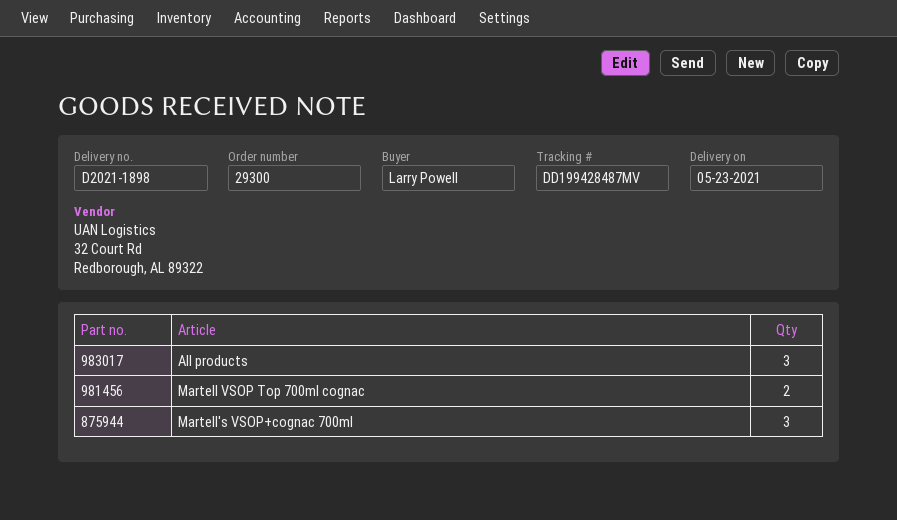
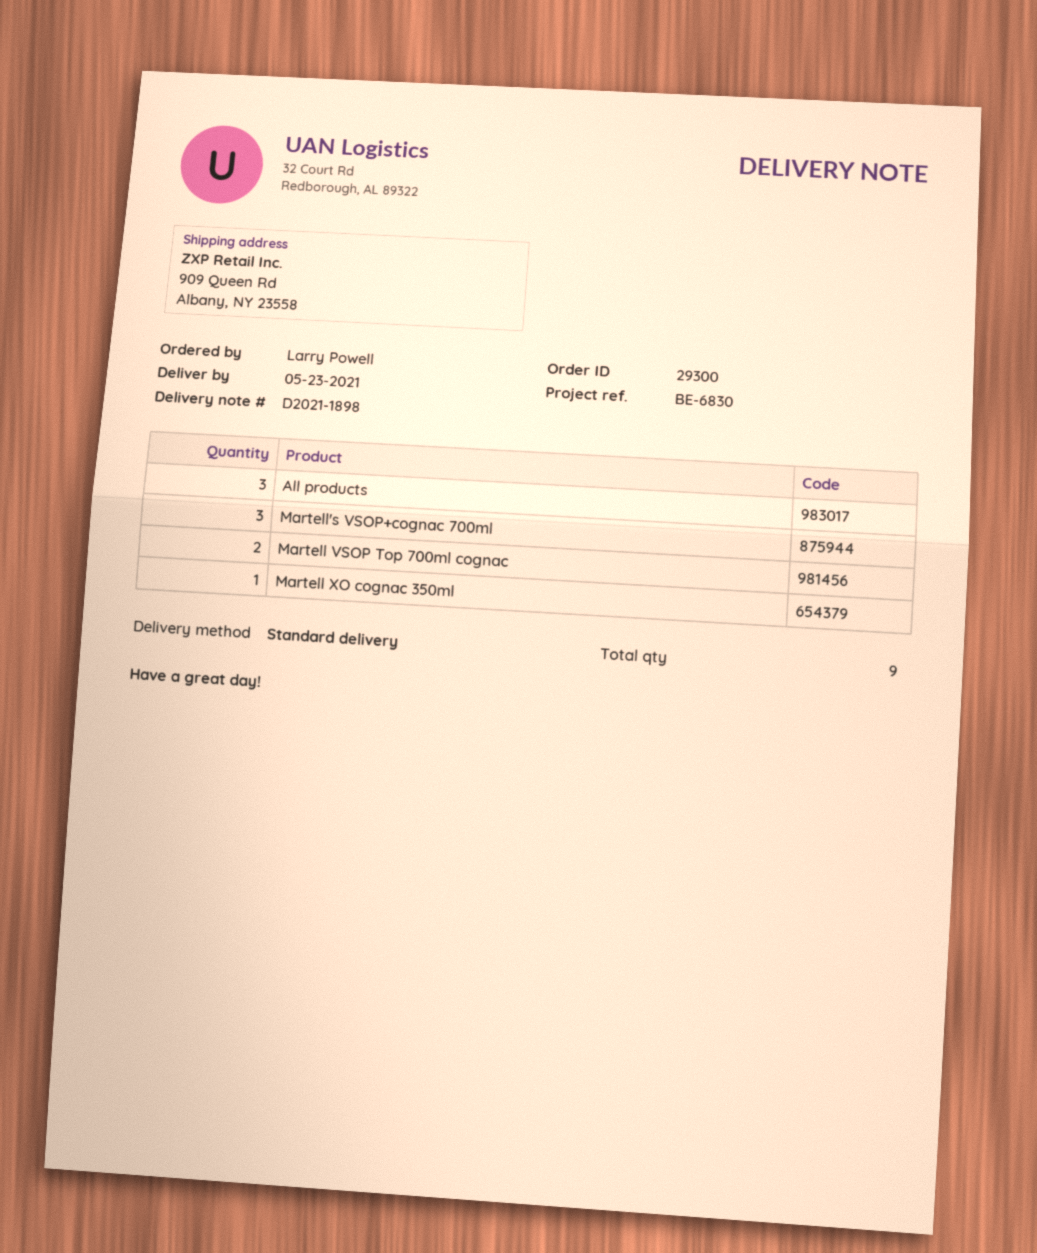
Martell XO cognac 350ml: none -> 1

